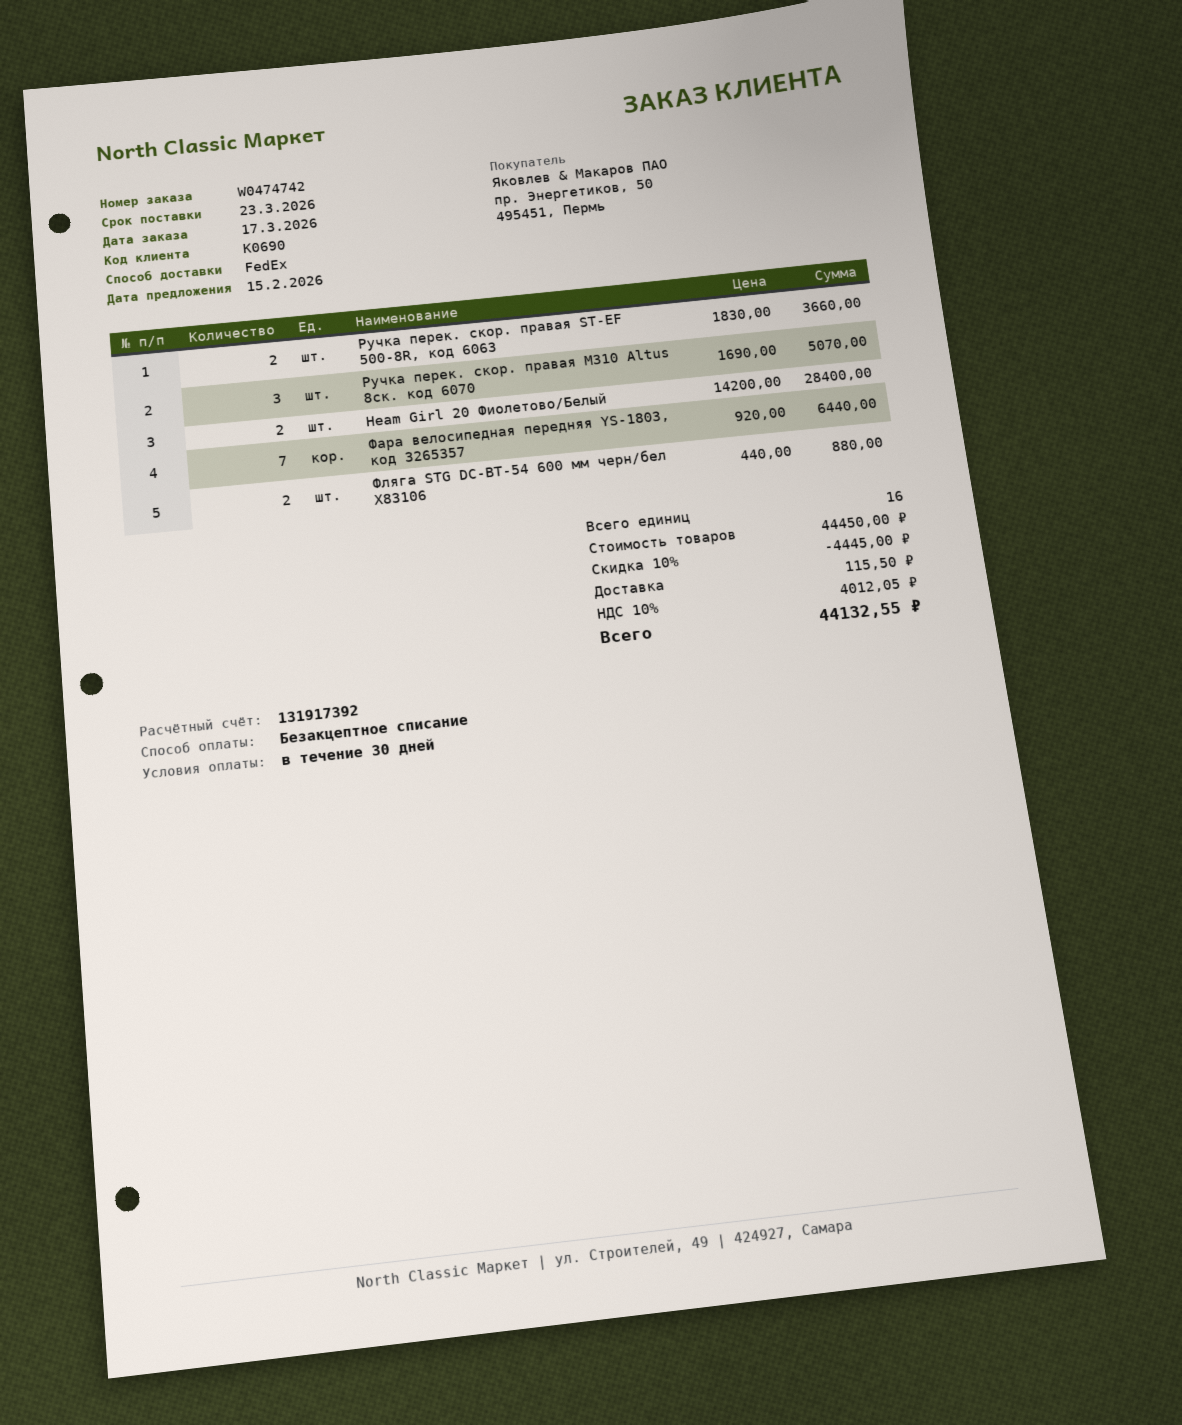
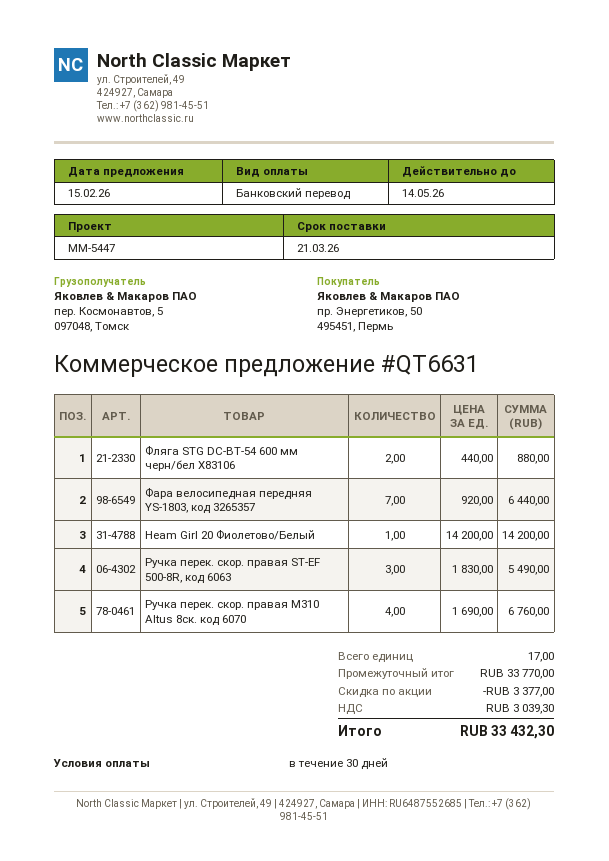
delivery date: 2026-03-23 -> 2026-03-21
payment method: direct debit -> bank transfer
Ручка перек. скор. правая ST-EF 500-8R, код 6063: 2 x 1830.00 = 3660.00 -> 3 x 1830.00 = 5490.00
Ручка перек. скор. правая M310 Altus 8ск. код 6070: 3 x 1690.00 = 5070.00 -> 4 x 1690.00 = 6760.00
Heam Girl 20 Фиолетово/Белый: 2 x 14200.00 = 28400.00 -> 1 x 14200.00 = 14200.00
total quantity: 16 -> 17
subtotal: 44450.00 -> 33770.00
discount: 4445.00 -> 3377.00
shipping: 115.50 -> none
tax: 4012.05 -> 3039.30
total: 44132.55 -> 33432.30

